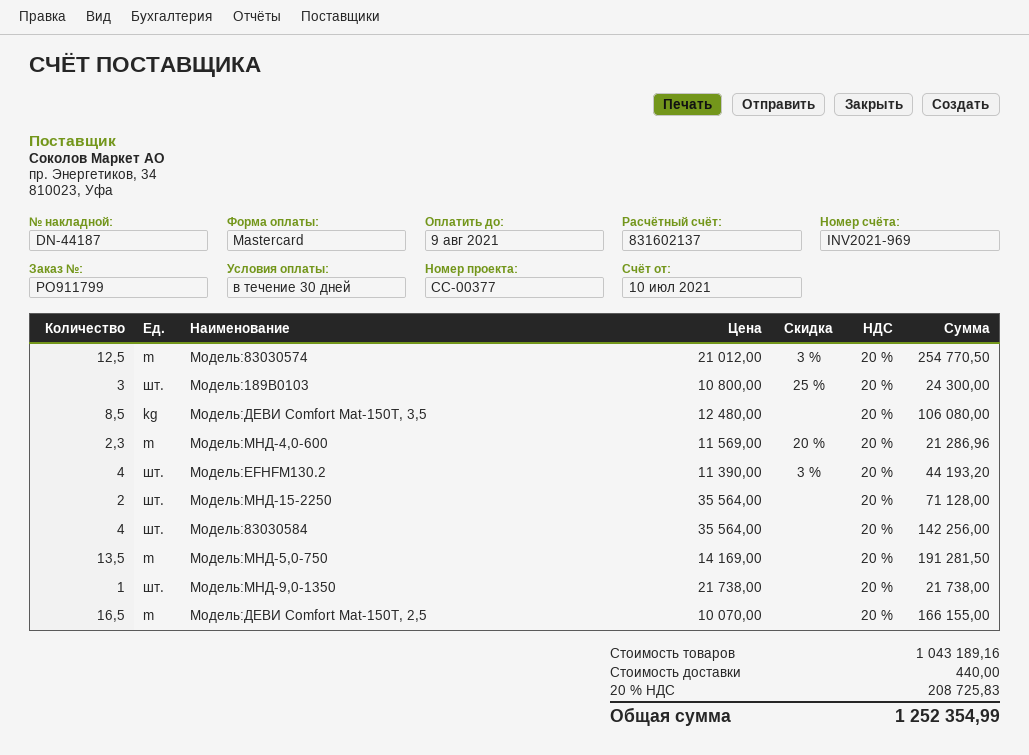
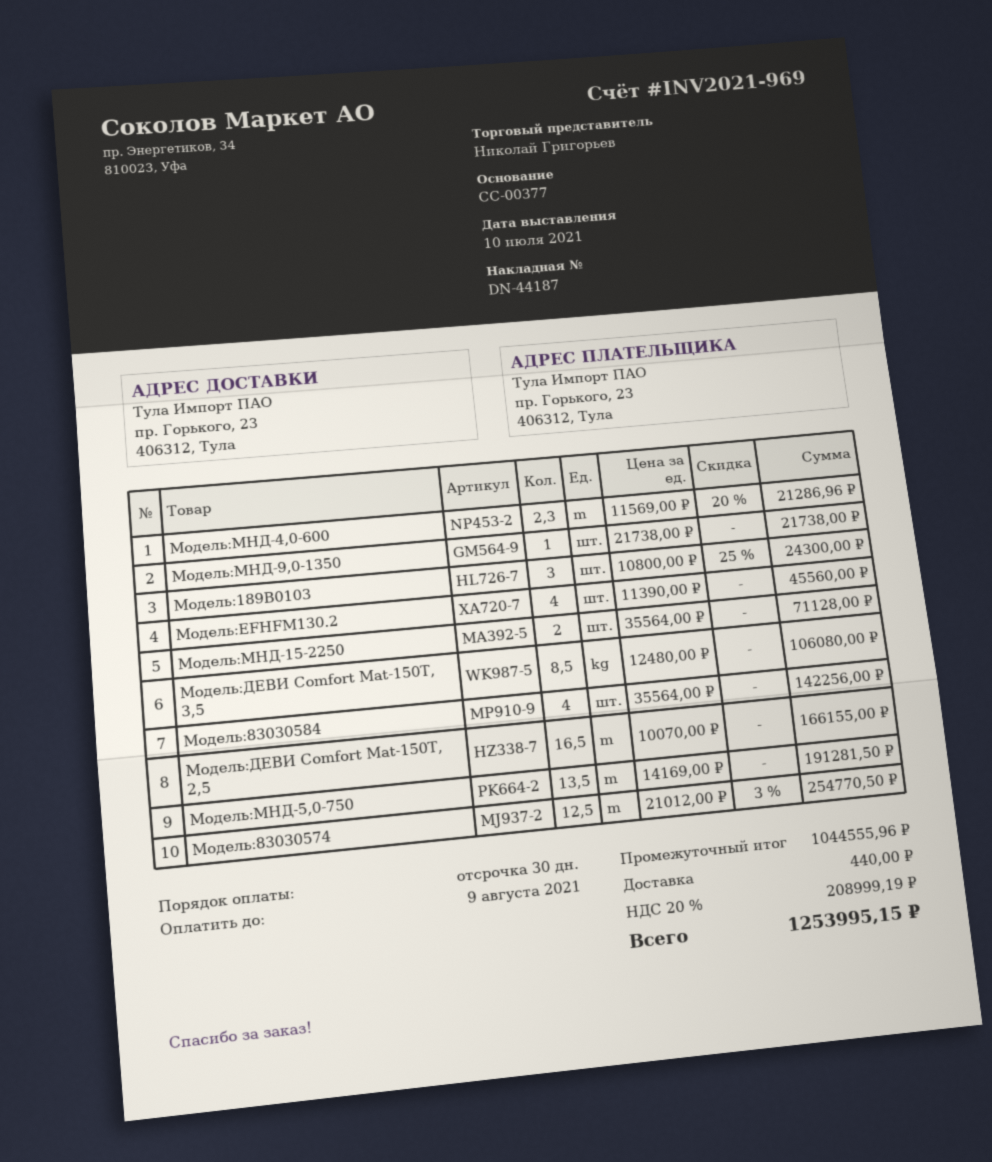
Модель:EFHFM130.2: 4 x 11390.00 - 3% = 44193.20 -> 4 x 11390.00 = 45560.00
subtotal: 1043189.16 -> 1044555.96
tax: 20% = 208725.83 -> 20% = 208999.19
total: 1252354.99 -> 1253995.15

